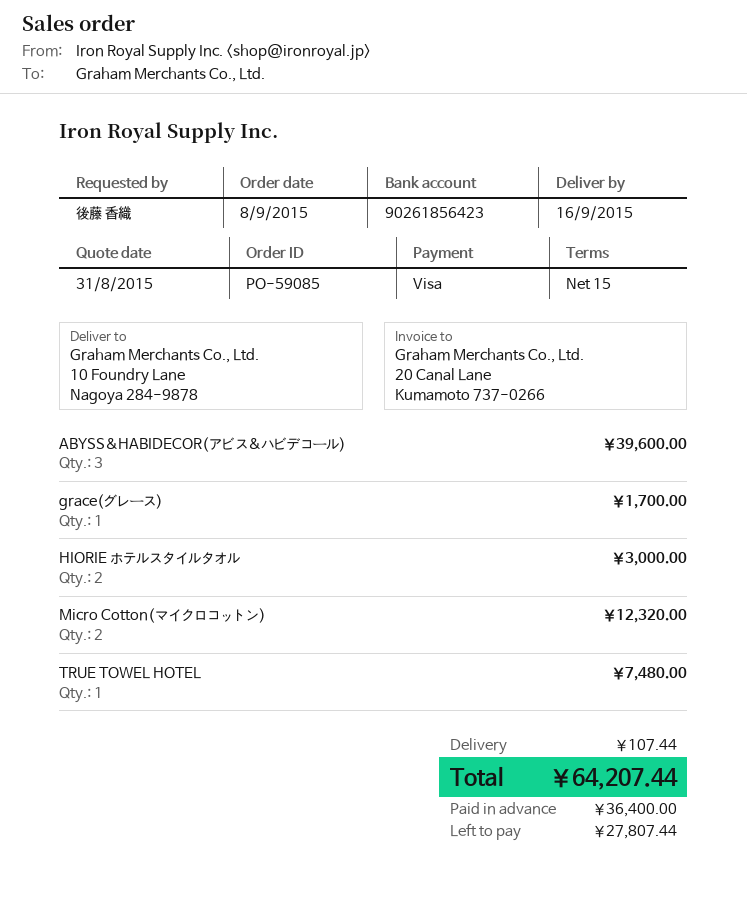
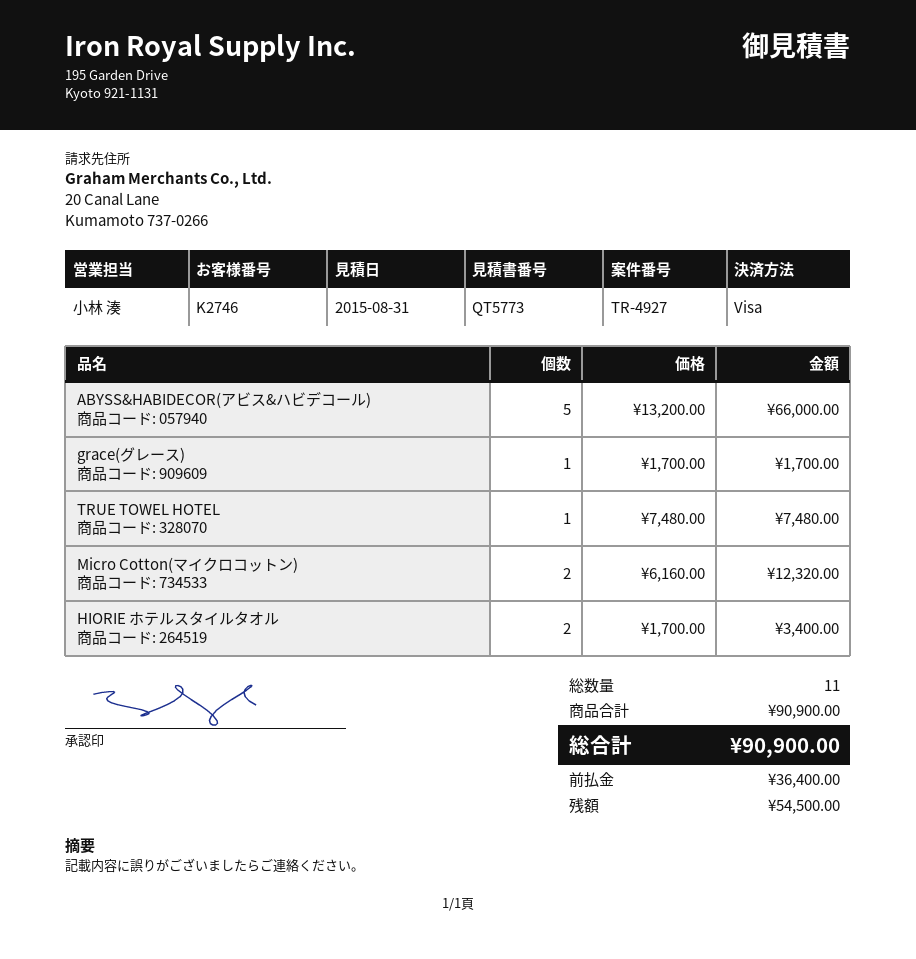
ABYSS&HABIDECOR(アビス&ハビデコール): 3 for 39600.00 -> 5 for 66000.00
HIORIE ホテルスタイルタオル: 2 for 3000.00 -> 2 for 3400.00
shipping: 107.44 -> none
total: 64207.44 -> 90900.00
balance: 27807.44 -> 54500.00

